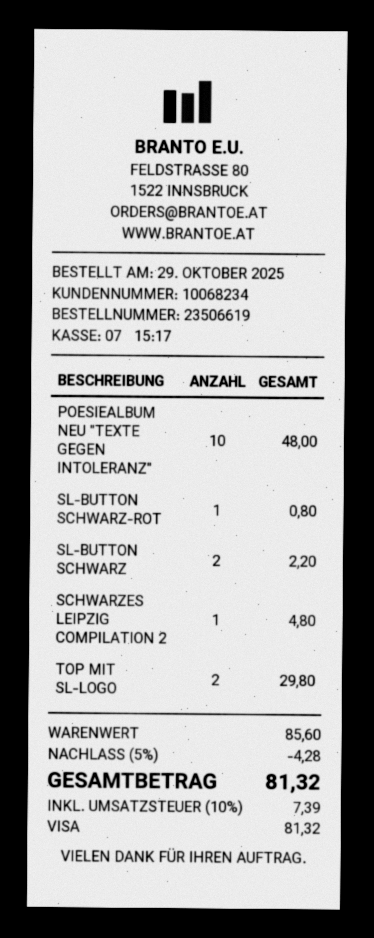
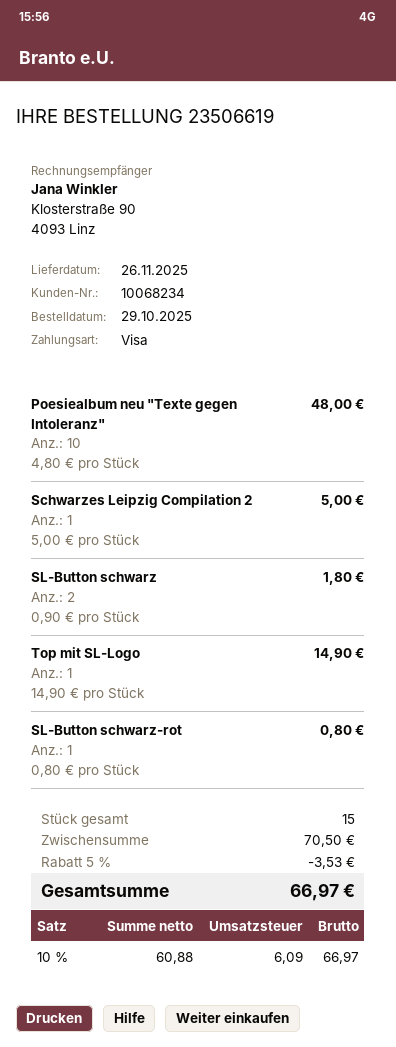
SL-BUTTON SCHWARZ: 2 for 2.20 -> 2 for 1.80
SCHWARZES LEIPZIG COMPILATION 2: 1 for 4.80 -> 1 for 5.00
TOP MIT SL-LOGO: 2 for 29.80 -> 1 for 14.90
subtotal: 85.60 -> 70.50
discount: 5% = 4.28 -> 5% = 3.53
tax: 10% = 7.39 -> 10% = 6.09
total: 81.32 -> 66.97

